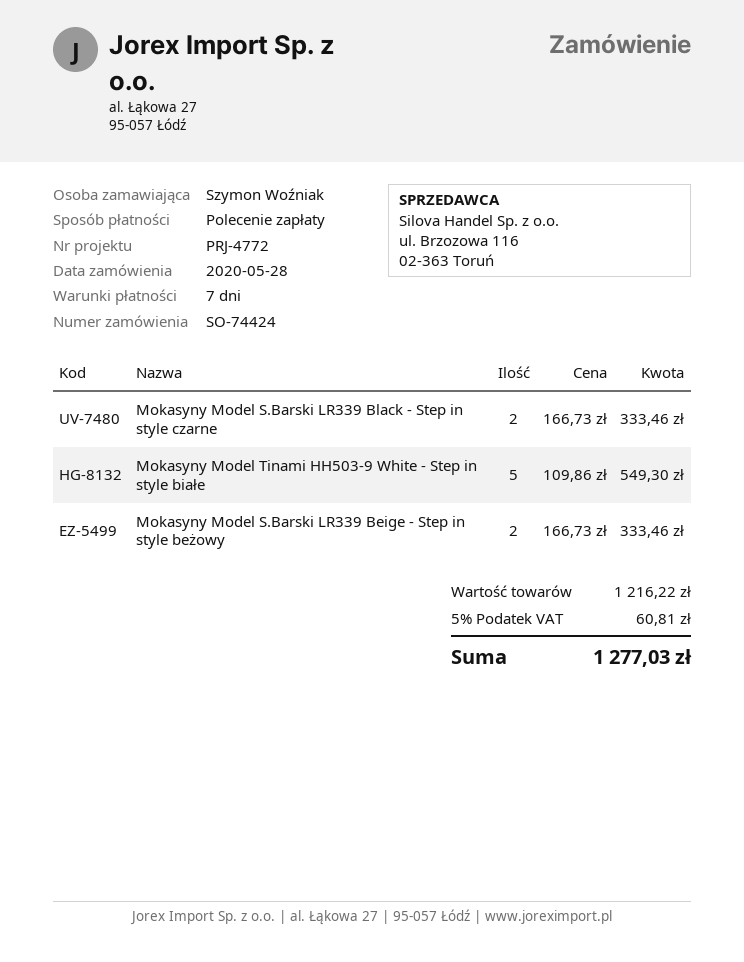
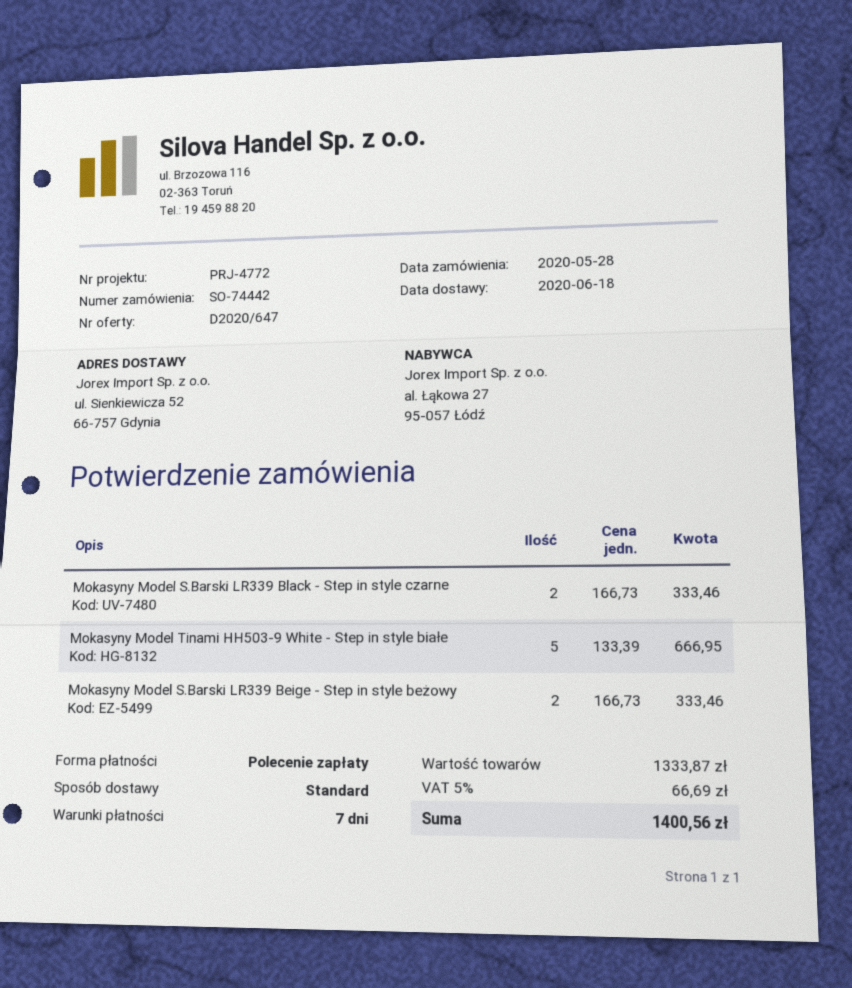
order number: SO-74424 -> SO-74442
Mokasyny Model Tinami HH503-9 White - Step in style białe: 5 x 109.86 = 549.30 -> 5 x 133.39 = 666.95
subtotal: 1216.22 -> 1333.87
tax: 5% = 60.81 -> 5% = 66.69
total: 1277.03 -> 1400.56

